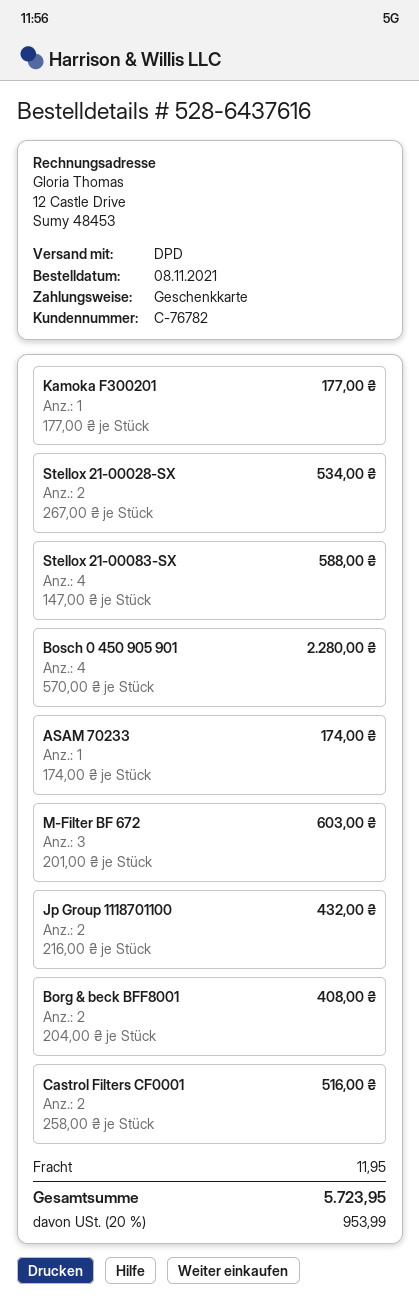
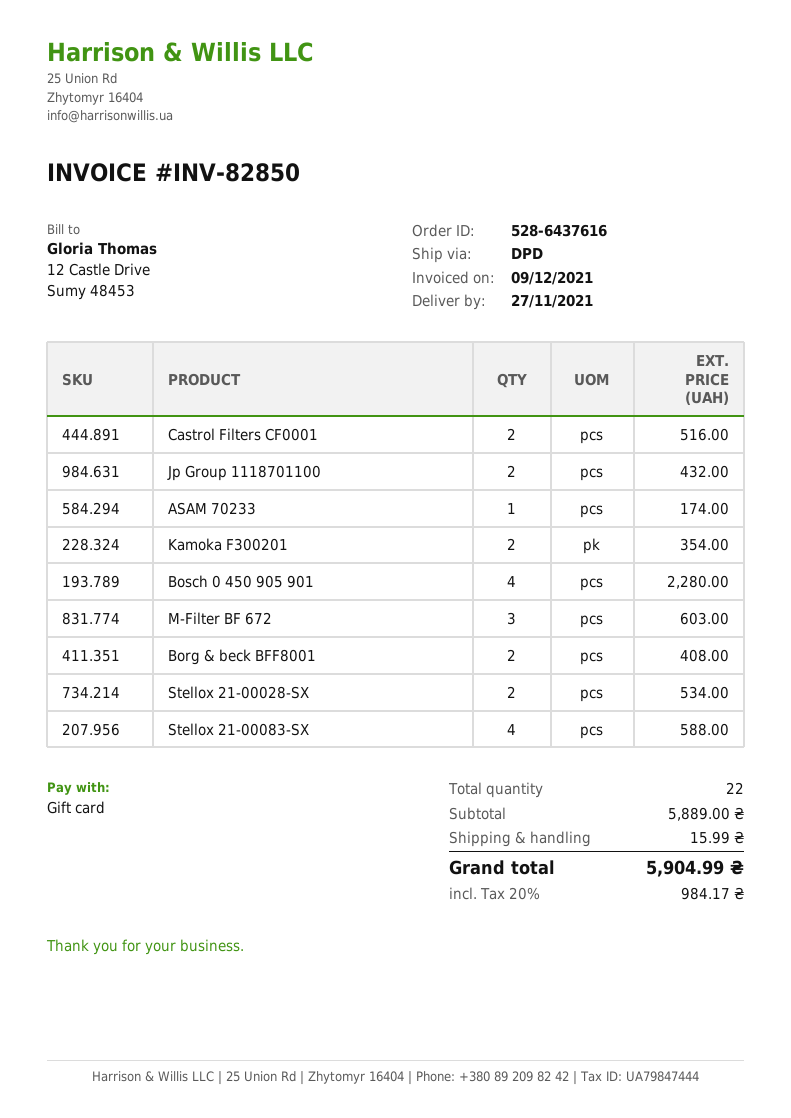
Kamoka F300201: 1 for 177.00 -> 2 for 354.00
shipping: 11.95 -> 15.99
tax: 20% = 953.99 -> 20% = 984.17
total: 5723.95 -> 5904.99

